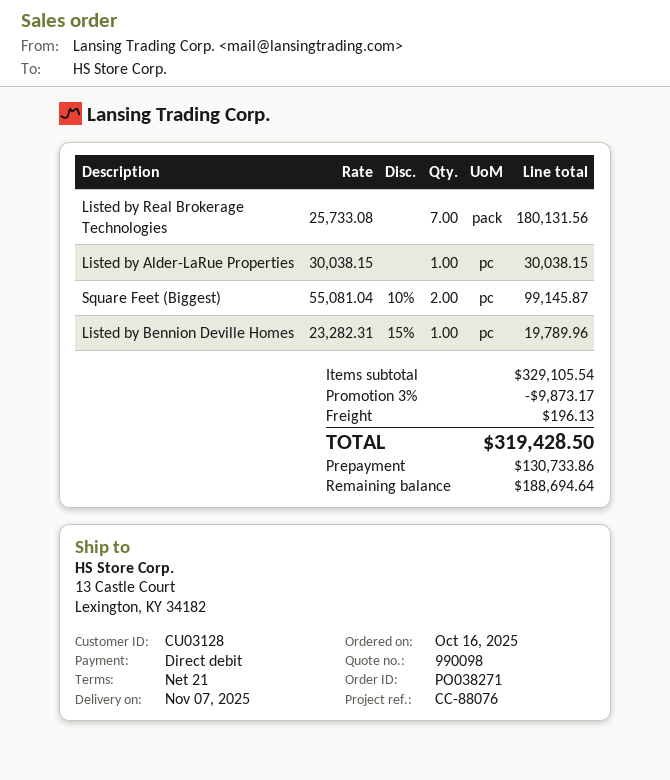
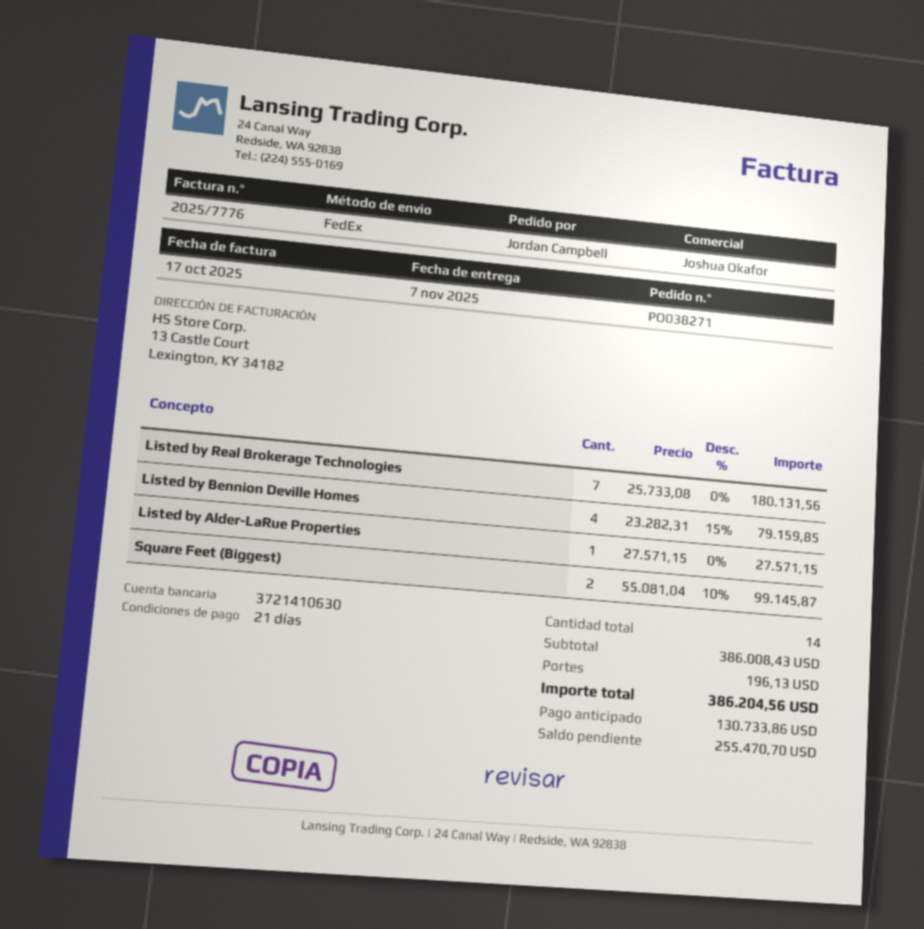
Listed by Alder-LaRue Properties: 1 x 30038.15 = 30038.15 -> 1 x 27571.15 = 27571.15
Listed by Bennion Deville Homes: 1 x 23282.31 - 15% = 19789.96 -> 4 x 23282.31 - 15% = 79159.85
subtotal: 329105.54 -> 386008.43
discount: 3% = 9873.17 -> none
total: 319428.50 -> 386204.56
balance: 188694.64 -> 255470.70

